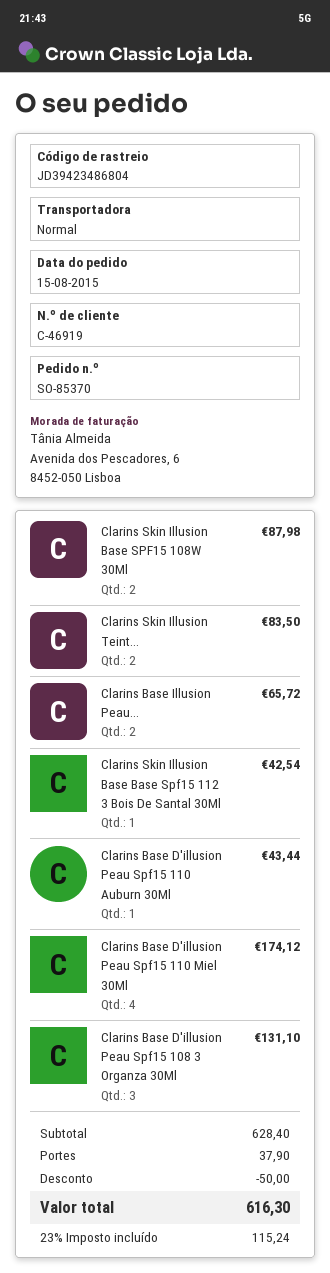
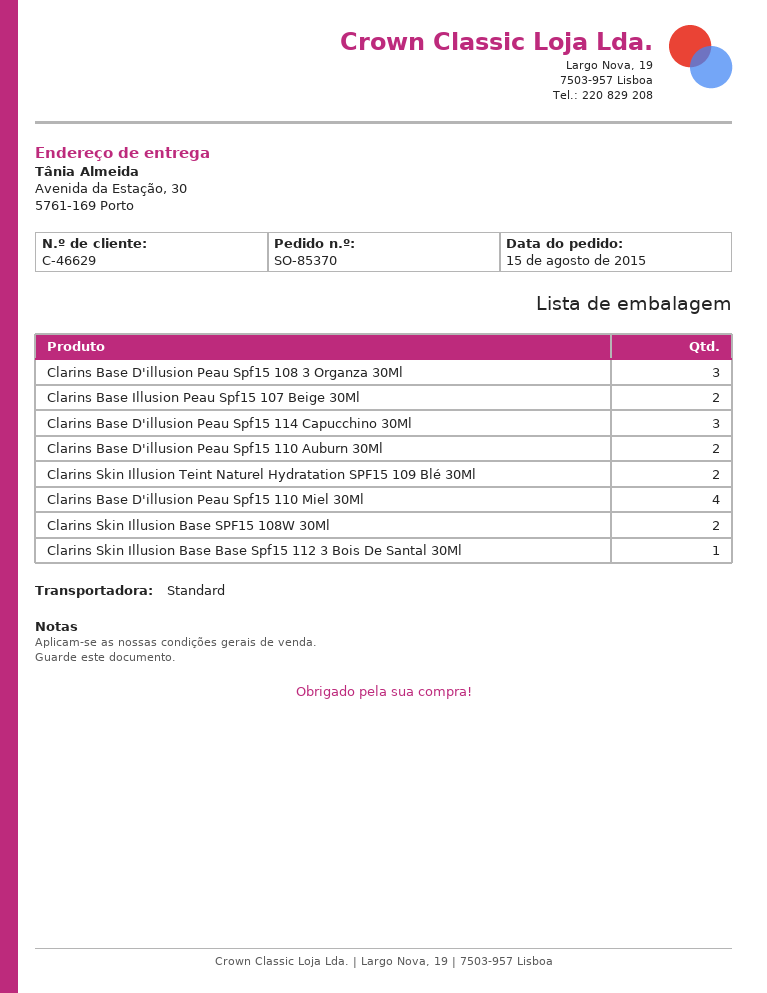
customer number: C-46919 -> C-46629
Clarins Base D'illusion Peau Spf15 110 Auburn 30Ml: 1 -> 2
Clarins Base D'illusion Peau Spf15 114 Capucchino 30Ml: none -> 3

